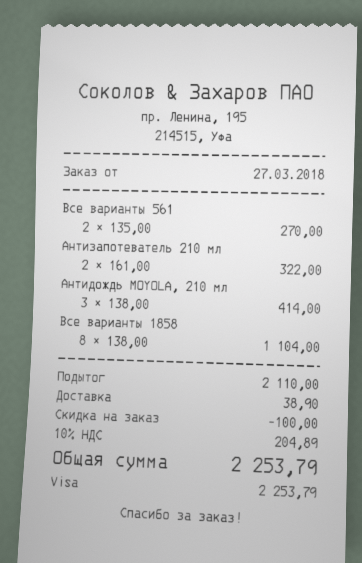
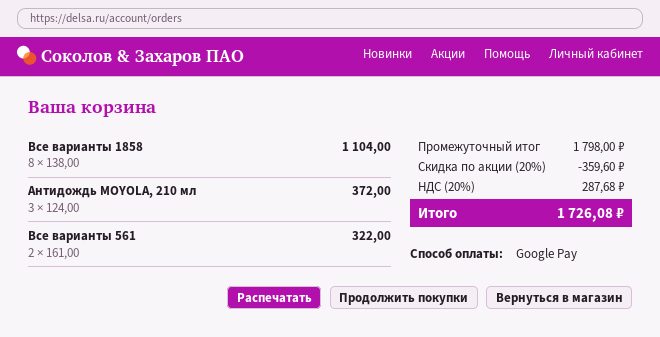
payment method: Visa -> Google Pay
Все варианты 561: 2 x 135.00 = 270.00 -> 2 x 161.00 = 322.00
Антизапотеватель 210 мл: 2 x 161.00 = 322.00 -> none
Антидождь MOYOLA, 210 мл: 3 x 138.00 = 414.00 -> 3 x 124.00 = 372.00
subtotal: 2110.00 -> 1798.00
discount: 100.00 -> 359.60
shipping: 38.90 -> none
tax: 10% = 204.89 -> 20% = 287.68
total: 2253.79 -> 1726.08

